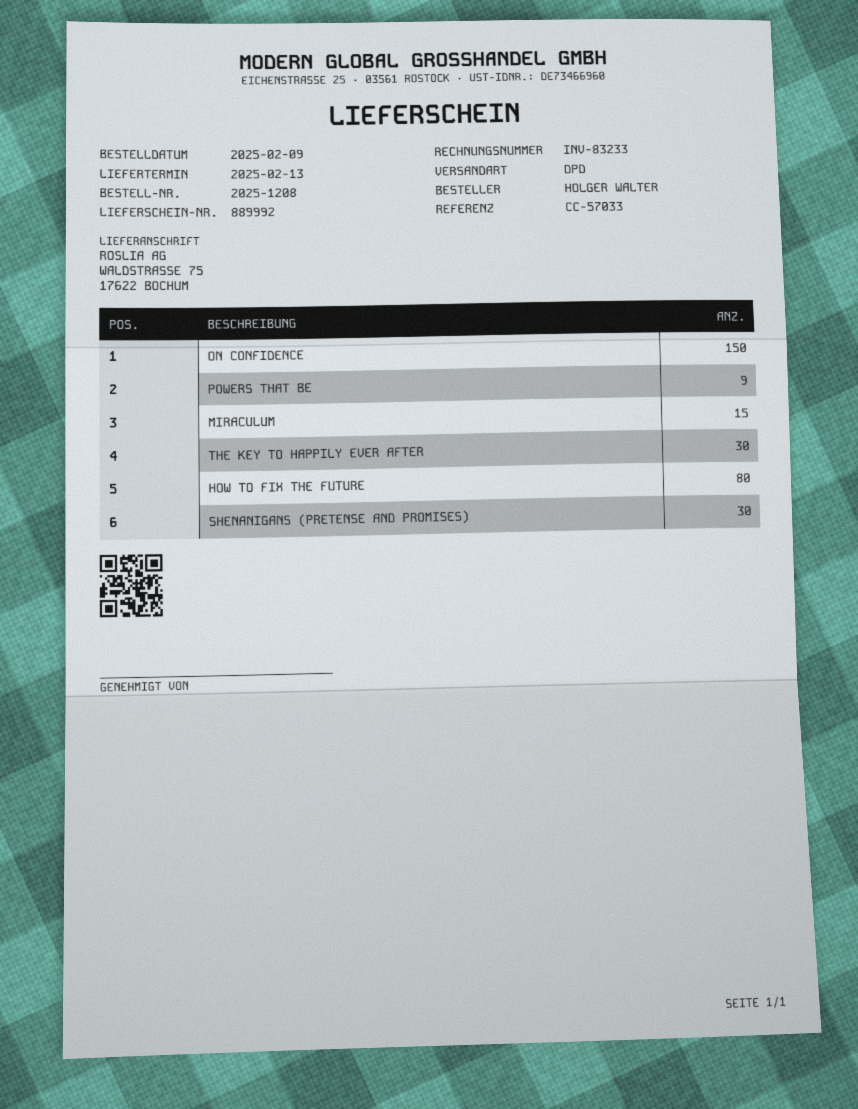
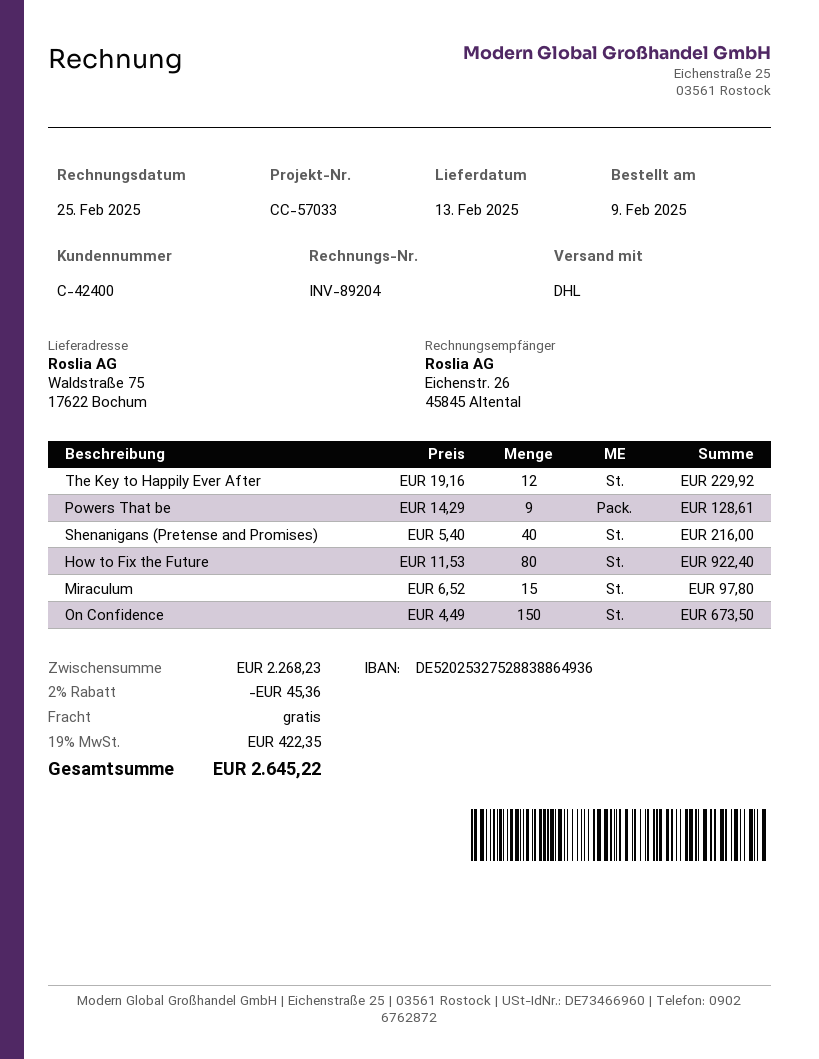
invoice number: INV-83233 -> INV-89204
shipping method: DPD -> DHL
THE KEY TO HAPPILY EVER AFTER: 30 -> 12
SHENANIGANS (PRETENSE AND PROMISES): 30 -> 40

